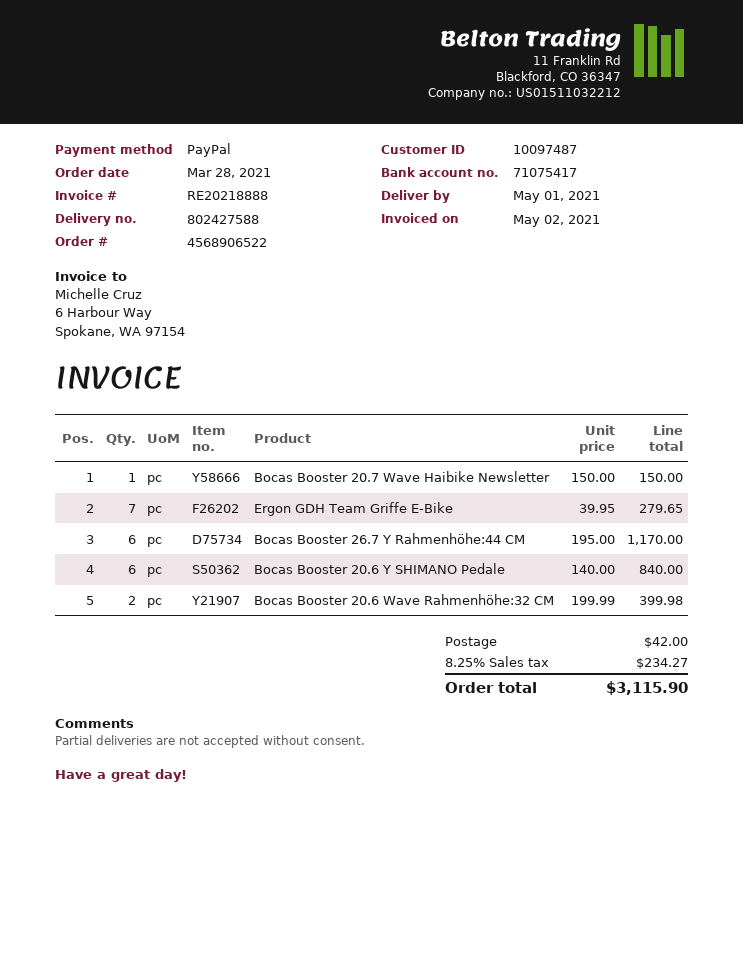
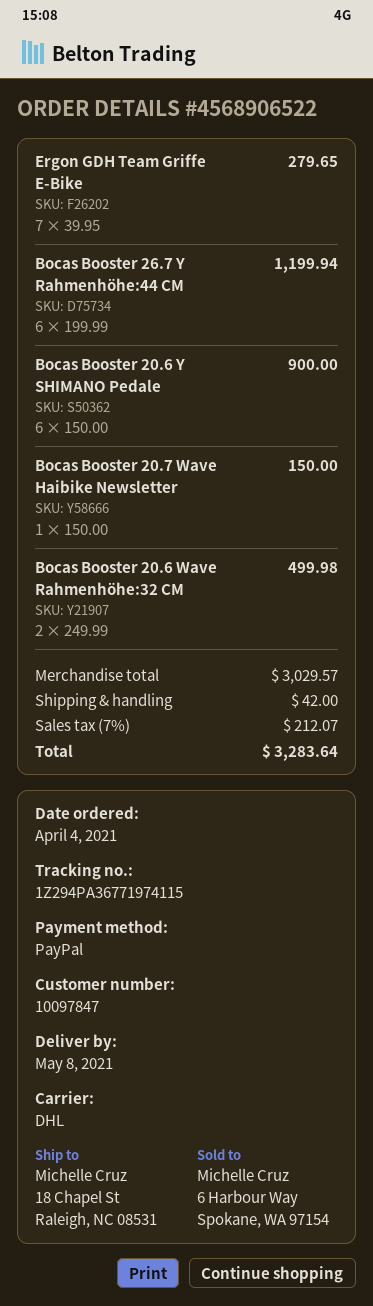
order date: 2021-03-28 -> 2021-04-04
delivery date: 2021-05-01 -> 2021-05-08
customer number: 10097487 -> 10097847
Bocas Booster 26.7 Y Rahmenhöhe:44 CM: 6 x 195.00 = 1170.00 -> 6 x 199.99 = 1199.94
Bocas Booster 20.6 Y SHIMANO Pedale: 6 x 140.00 = 840.00 -> 6 x 150.00 = 900.00
Bocas Booster 20.6 Wave Rahmenhöhe:32 CM: 2 x 199.99 = 399.98 -> 2 x 249.99 = 499.98
tax: 8.25% = 234.27 -> 7% = 212.07
total: 3115.90 -> 3283.64

